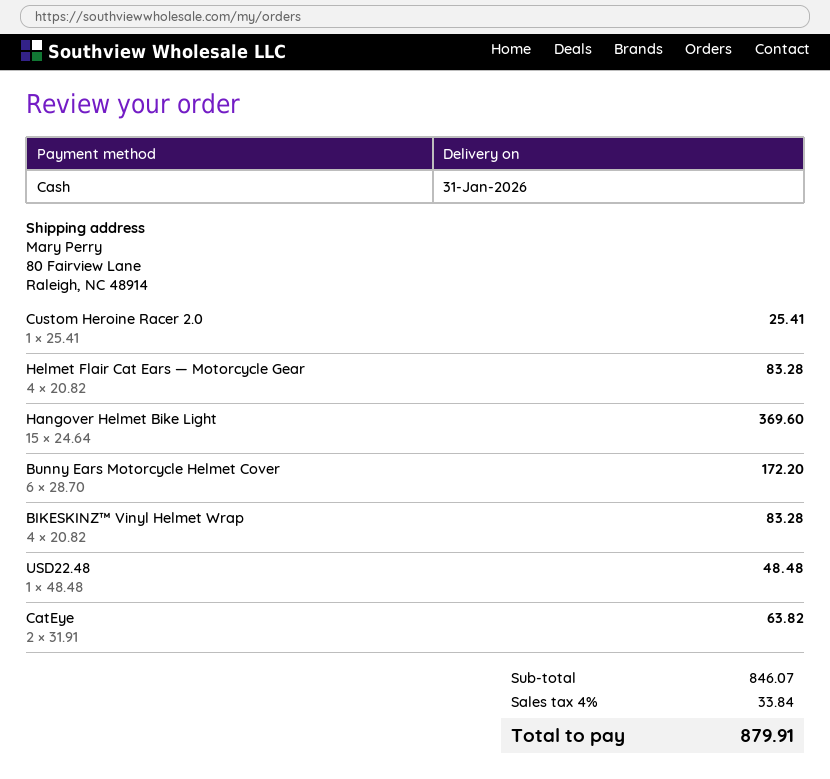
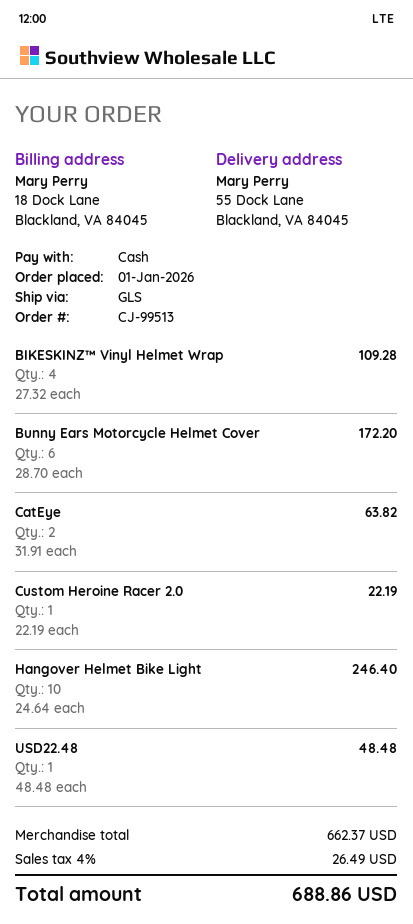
ship to: 80 Fairview Lane, Raleigh, NC 48914 -> 55 Dock Lane, Blackland, VA 84045
Custom Heroine Racer 2.0: 1 x 25.41 = 25.41 -> 1 x 22.19 = 22.19
Helmet Flair Cat Ears — Motorcycle Gear: 4 x 20.82 = 83.28 -> none
Hangover Helmet Bike Light: 15 x 24.64 = 369.60 -> 10 x 24.64 = 246.40
BIKESKINZ™ Vinyl Helmet Wrap: 4 x 20.82 = 83.28 -> 4 x 27.32 = 109.28
subtotal: 846.07 -> 662.37
tax: 4% = 33.84 -> 4% = 26.49
total: 879.91 -> 688.86

